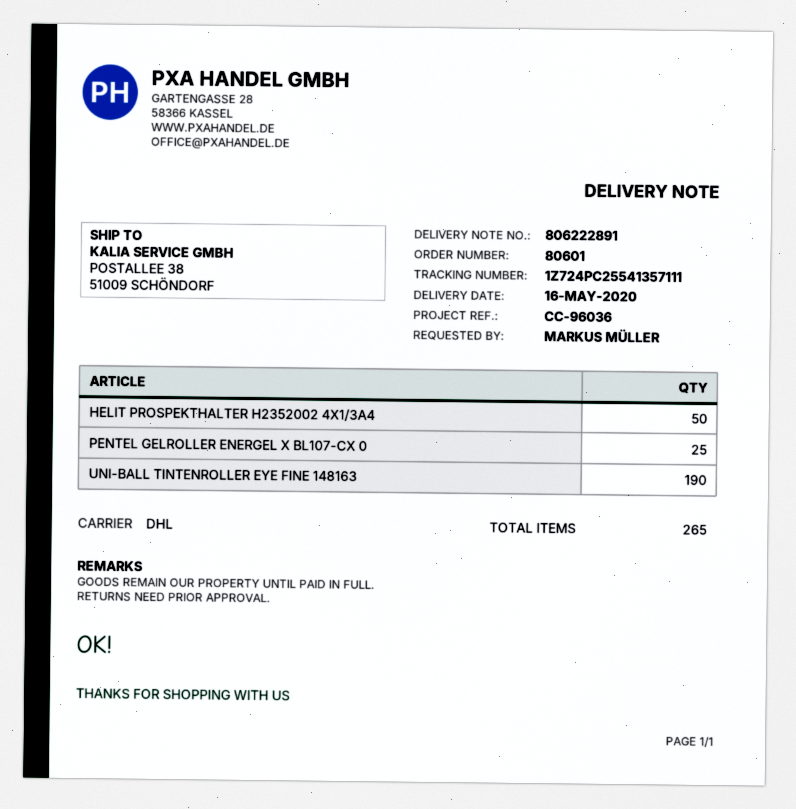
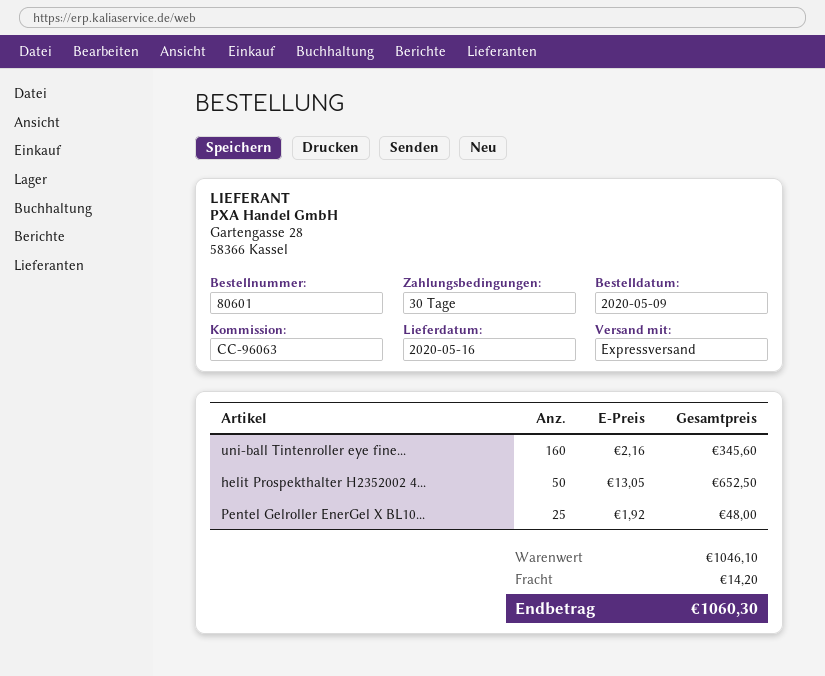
reference: CC-96036 -> CC-96063
shipping method: DHL -> express
UNI-BALL TINTENROLLER EYE FINE 148163: 190 -> 160

